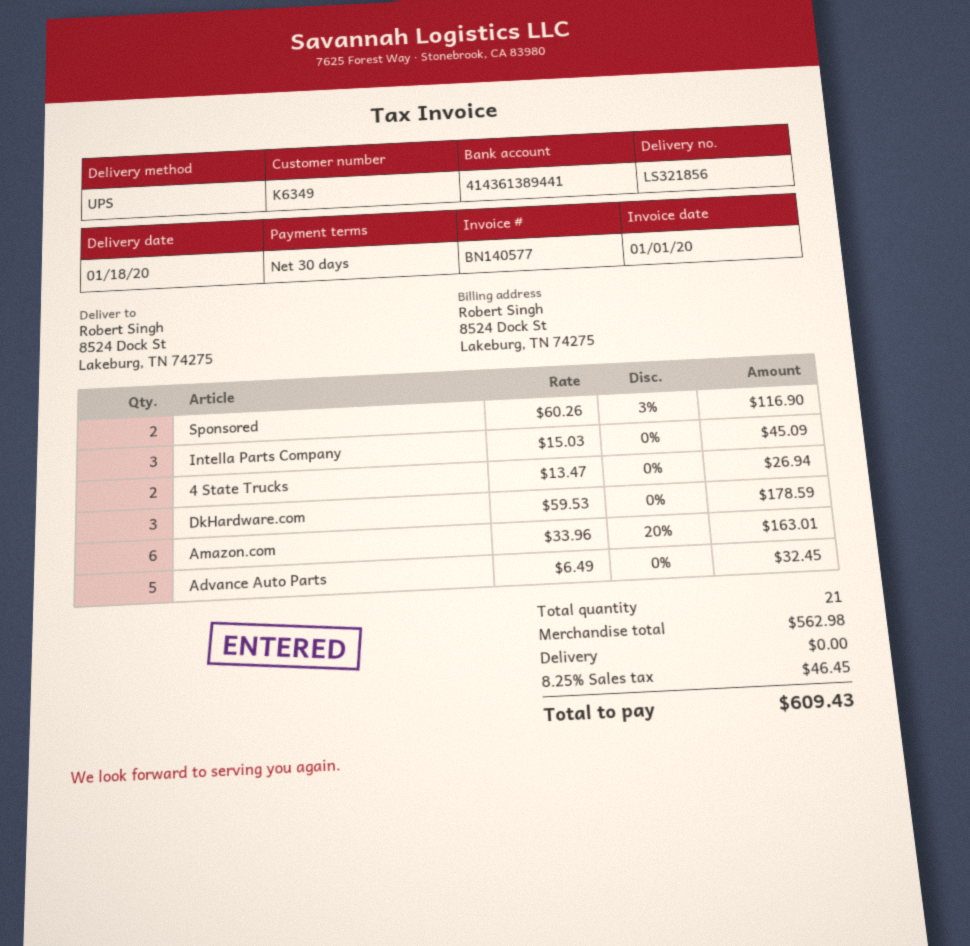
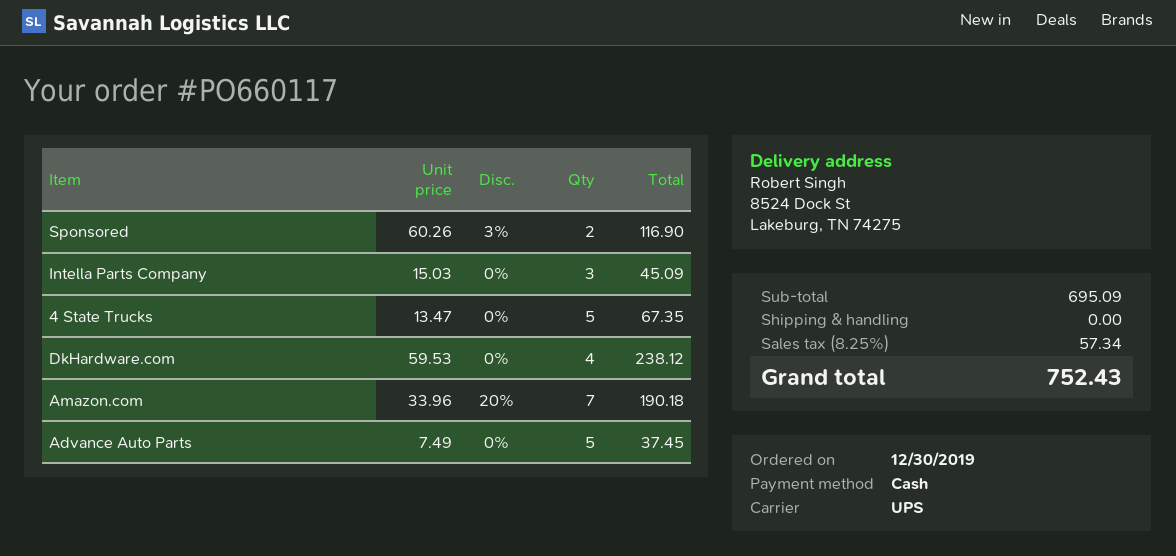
4 State Trucks: 2 x 13.47 = 26.94 -> 5 x 13.47 = 67.35
DkHardware.com: 3 x 59.53 = 178.59 -> 4 x 59.53 = 238.12
Amazon.com: 6 x 33.96 - 20% = 163.01 -> 7 x 33.96 - 20% = 190.18
Advance Auto Parts: 5 x 6.49 = 32.45 -> 5 x 7.49 = 37.45
subtotal: 562.98 -> 695.09
tax: 8.25% = 46.45 -> 8.25% = 57.34
total: 609.43 -> 752.43

